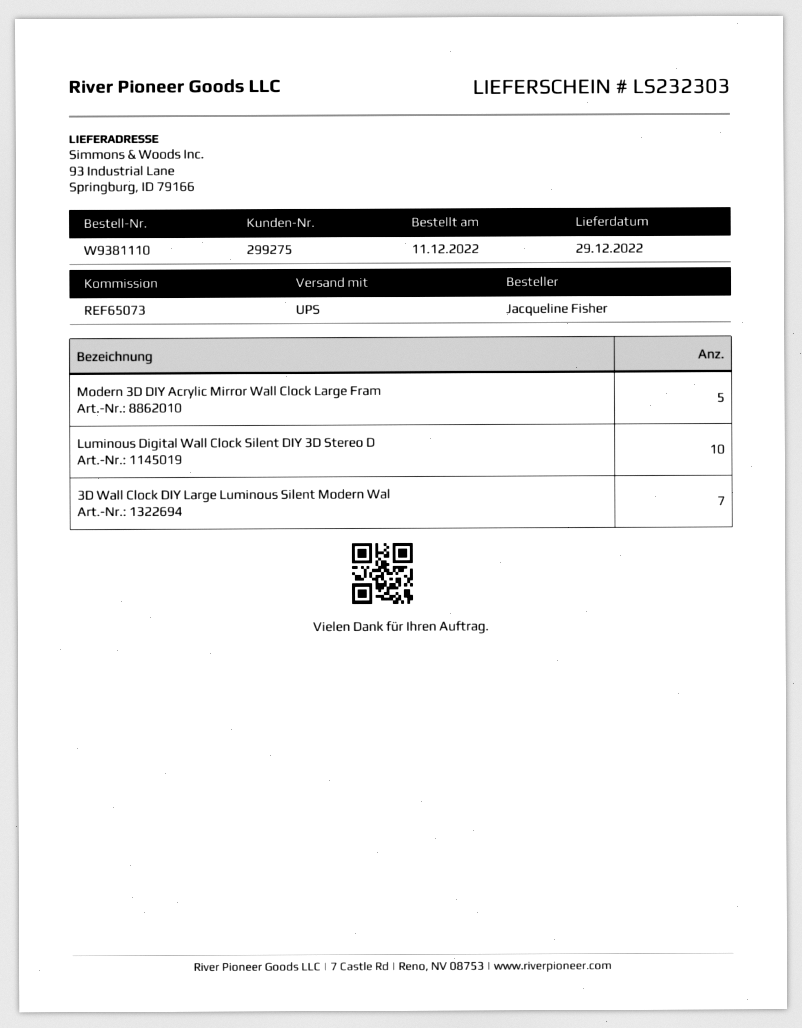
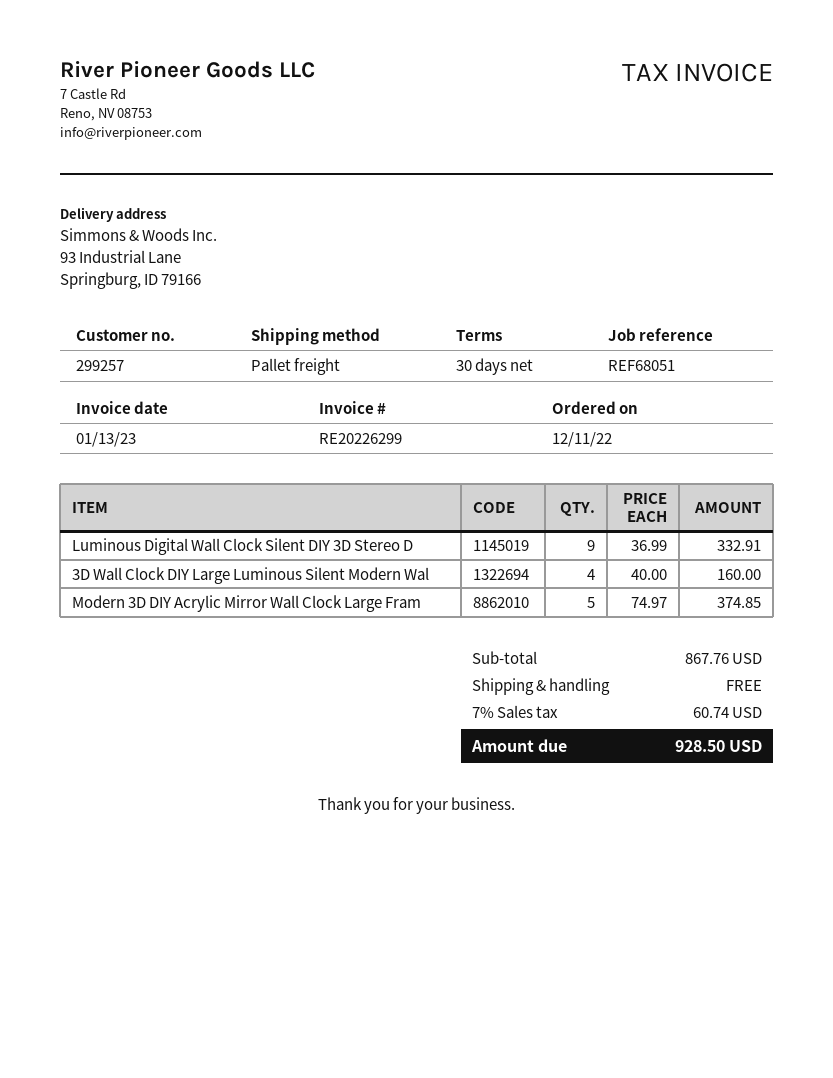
customer number: 299275 -> 299257
reference: REF65073 -> REF68051
shipping method: UPS -> pallet freight
Luminous Digital Wall Clock Silent DIY 3D Stereo D: 10 -> 9
3D Wall Clock DIY Large Luminous Silent Modern Wal: 7 -> 4

